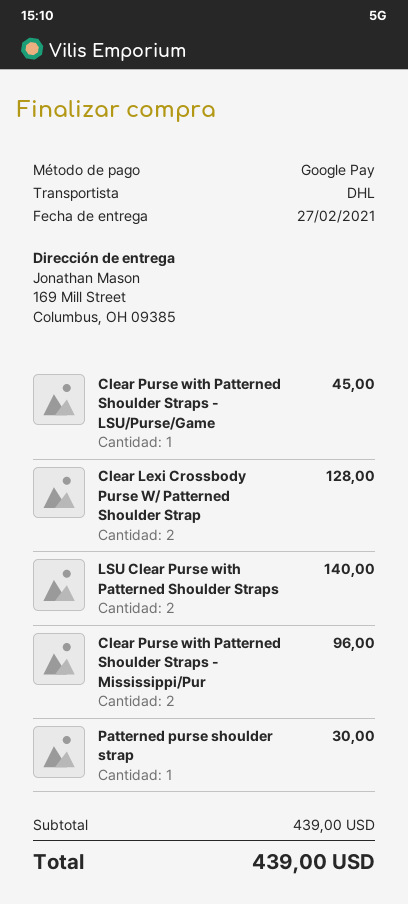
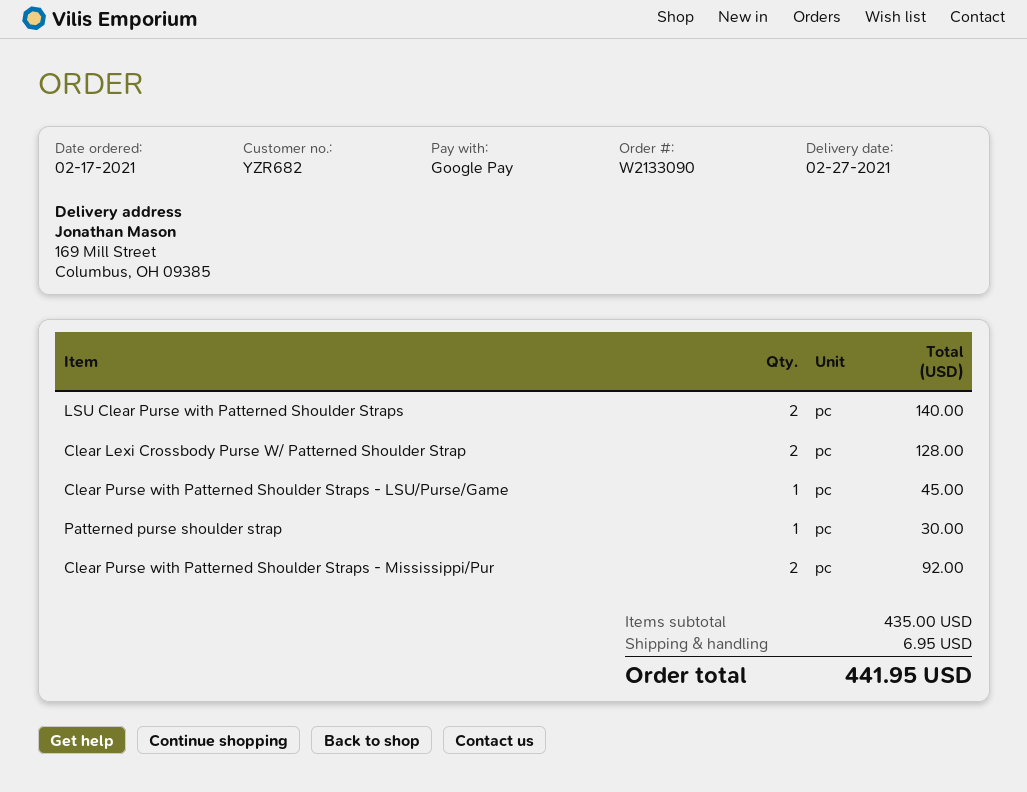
Clear Purse with Patterned Shoulder Straps - Mississippi/Pur: 2 for 96.00 -> 2 for 92.00
subtotal: 439.00 -> 435.00
shipping: none -> 6.95
total: 439.00 -> 441.95

